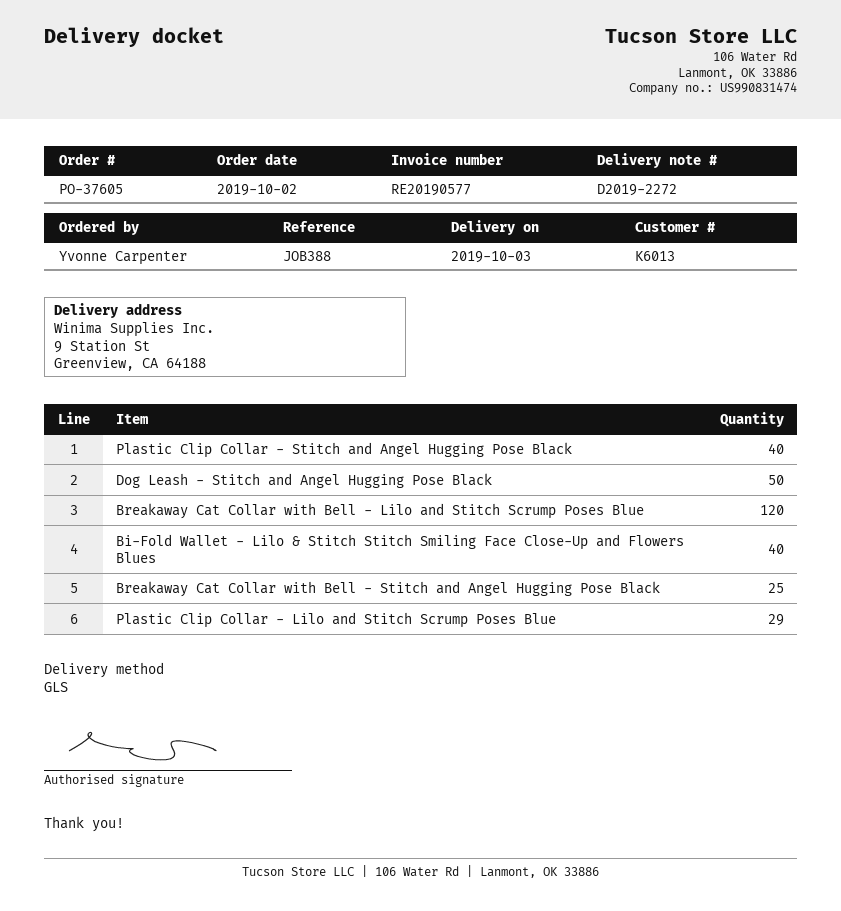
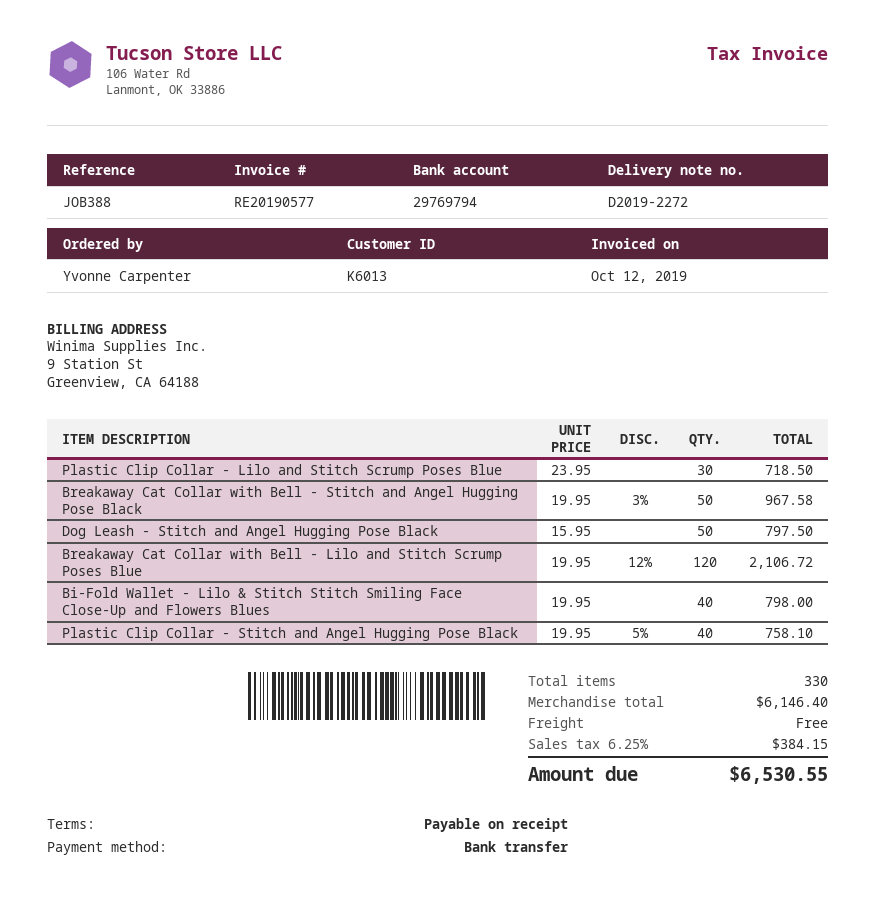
Breakaway Cat Collar with Bell - Stitch and Angel Hugging Pose Black: 25 -> 50
Plastic Clip Collar - Lilo and Stitch Scrump Poses Blue: 29 -> 30

